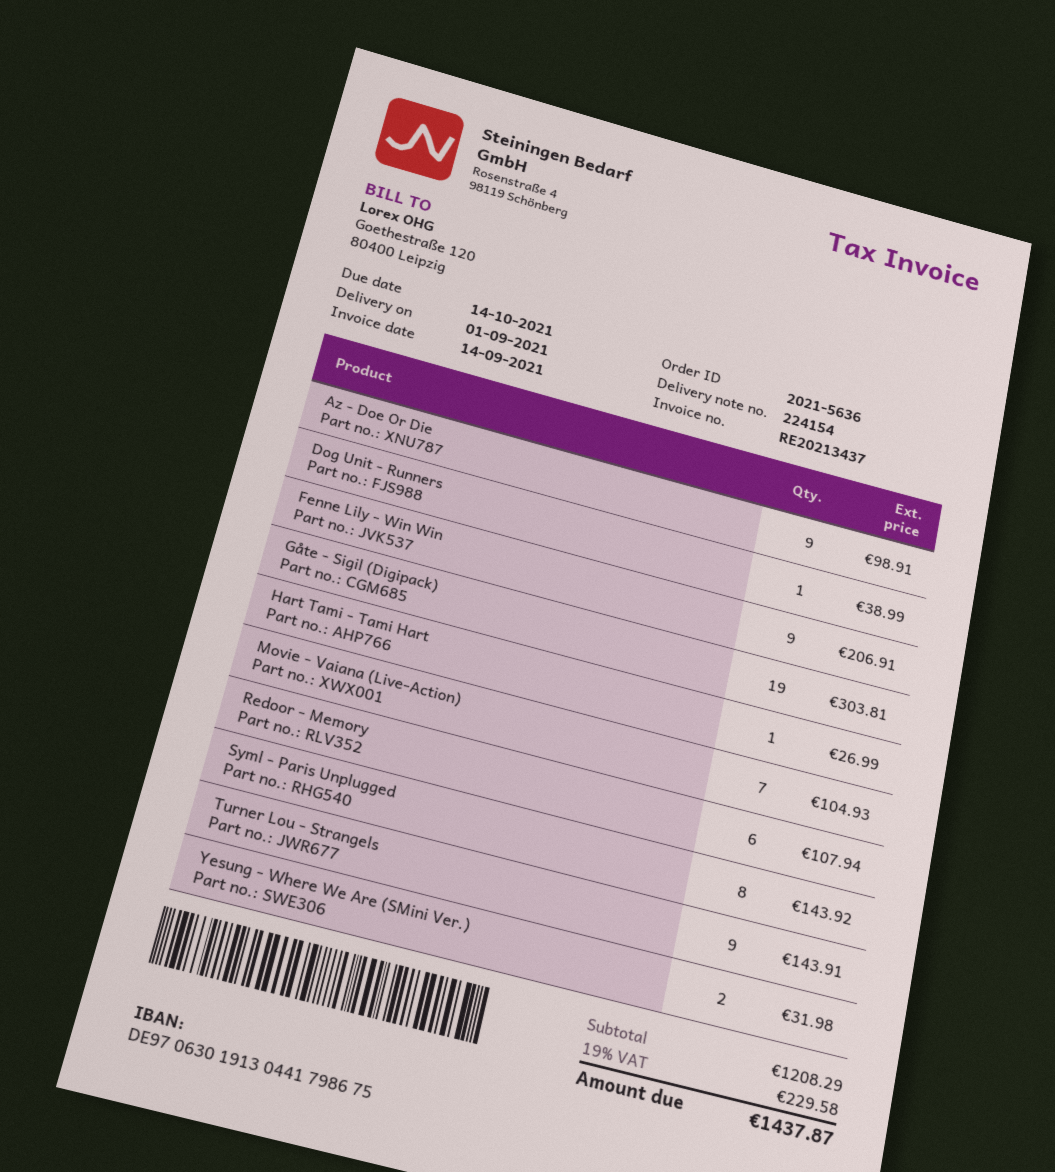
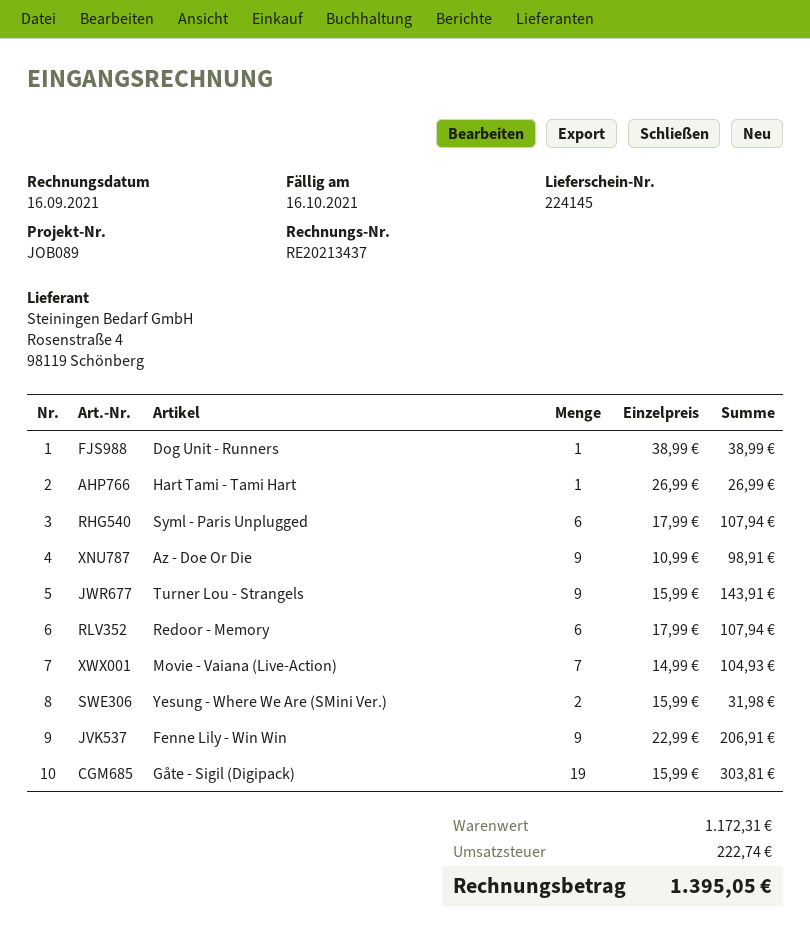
delivery note number: 224154 -> 224145
invoice date: 2021-09-14 -> 2021-09-16
due date: 2021-10-14 -> 2021-10-16
Syml - Paris Unplugged: 8 for 143.92 -> 6 for 107.94
subtotal: 1208.29 -> 1172.31
tax: 229.58 -> 222.74
total: 1437.87 -> 1395.05

